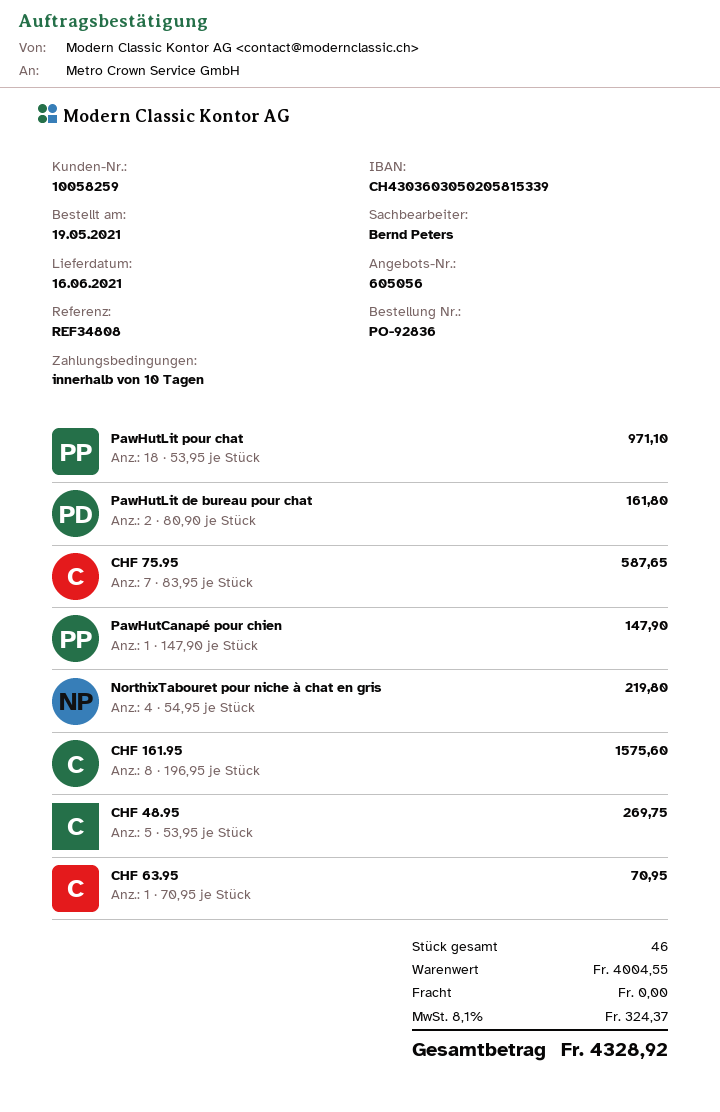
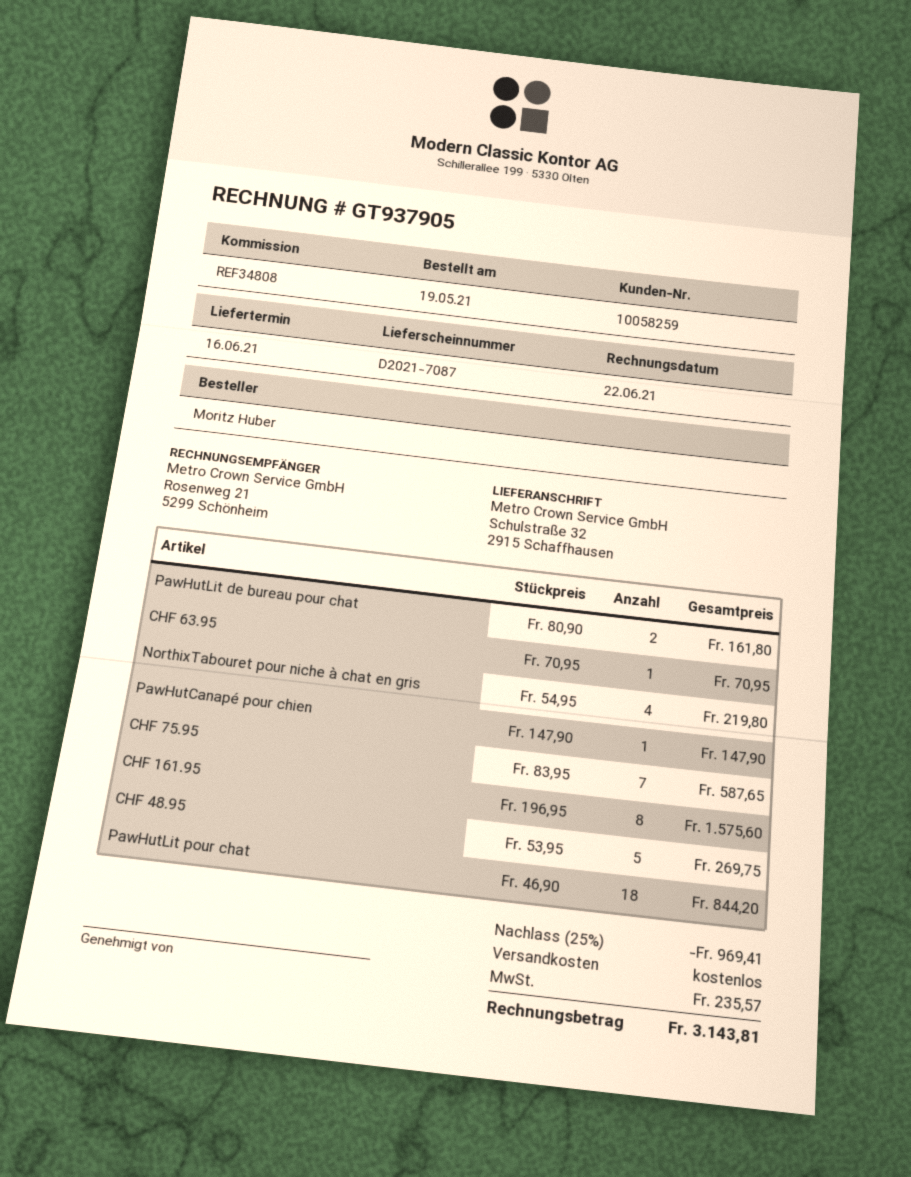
PawHutLit pour chat: 18 x 53.95 = 971.10 -> 18 x 46.90 = 844.20
discount: none -> 25% = 969.41
tax: 324.37 -> 235.57
total: 4328.92 -> 3143.81

